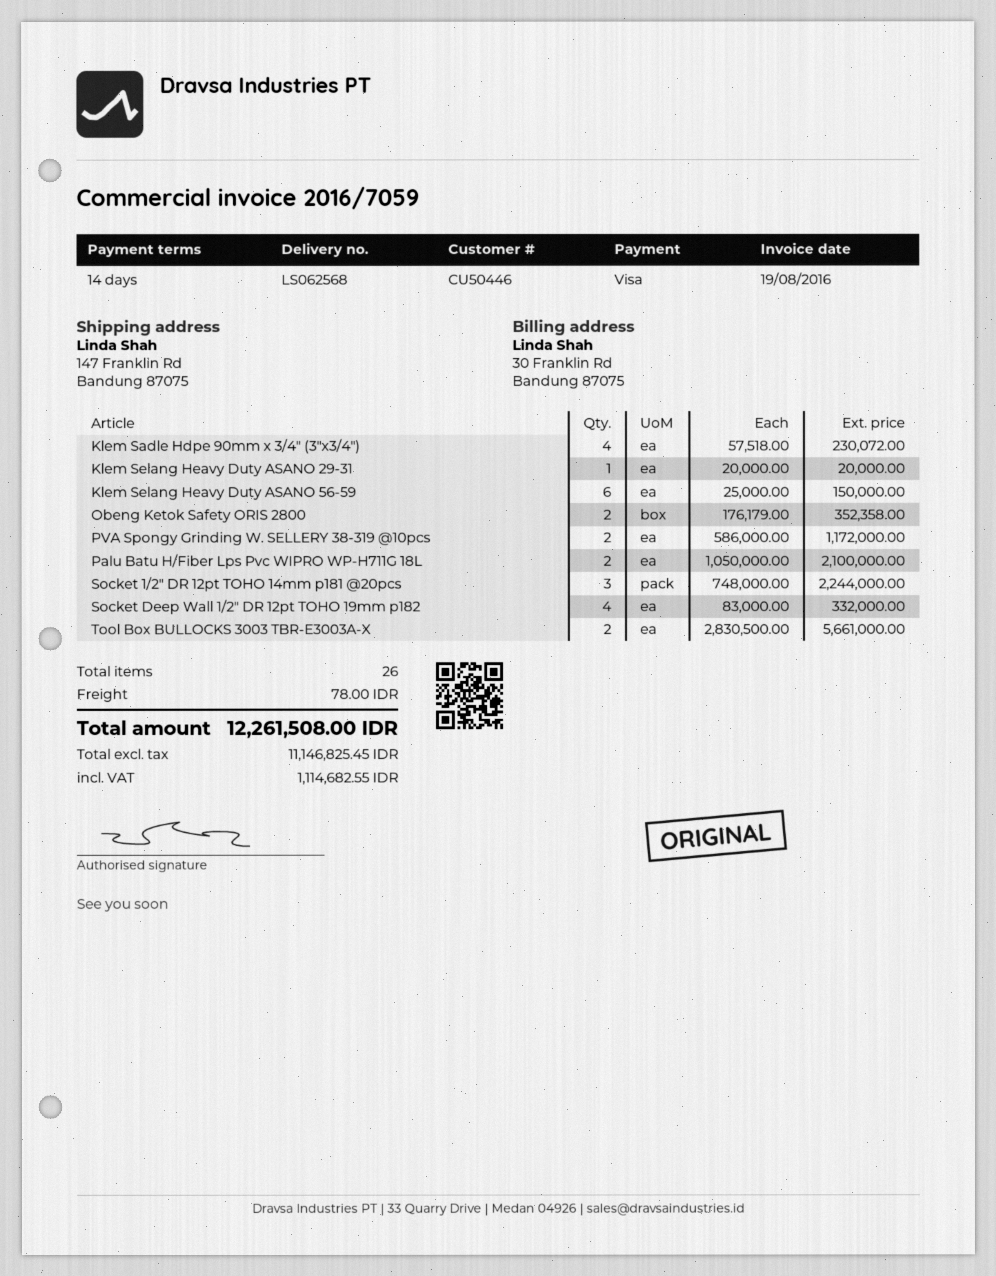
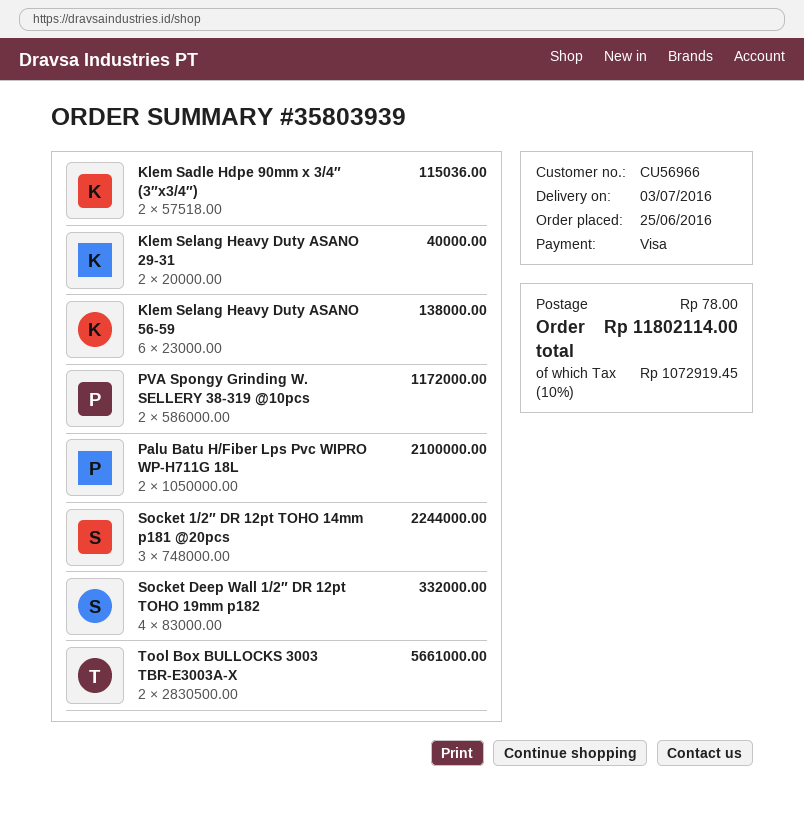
customer number: CU50446 -> CU56966
Klem Sadle Hdpe 90mm x 3/4″ (3″x3/4″): 4 x 57518.00 = 230072.00 -> 2 x 57518.00 = 115036.00
Klem Selang Heavy Duty ASANO 29-31: 1 x 20000.00 = 20000.00 -> 2 x 20000.00 = 40000.00
Klem Selang Heavy Duty ASANO 56-59: 6 x 25000.00 = 150000.00 -> 6 x 23000.00 = 138000.00
Obeng Ketok Safety ORIS 2800: 2 x 176179.00 = 352358.00 -> none
tax: 1114682.55 -> 1072919.45
total: 12261508.00 -> 11802114.00

